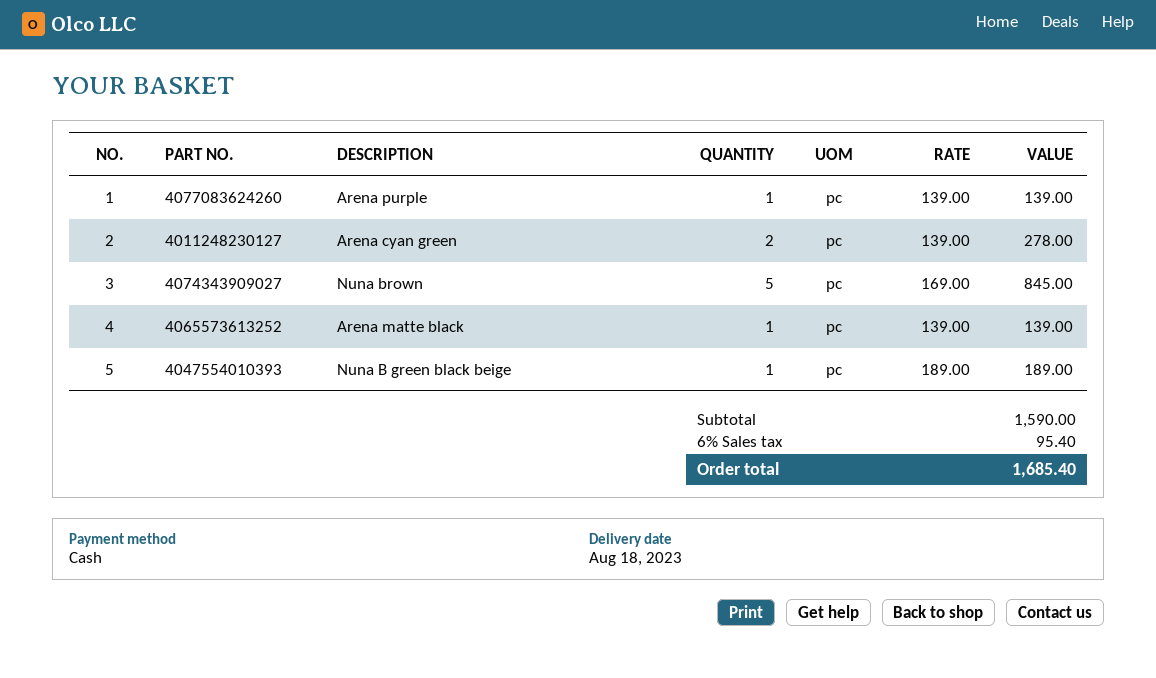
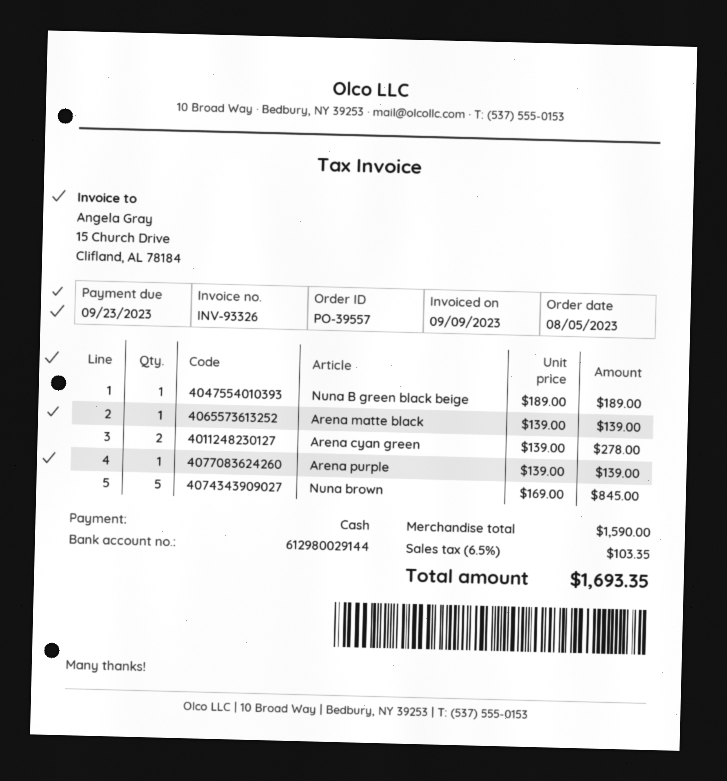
tax: 6% = 95.40 -> 6.5% = 103.35
total: 1685.40 -> 1693.35

